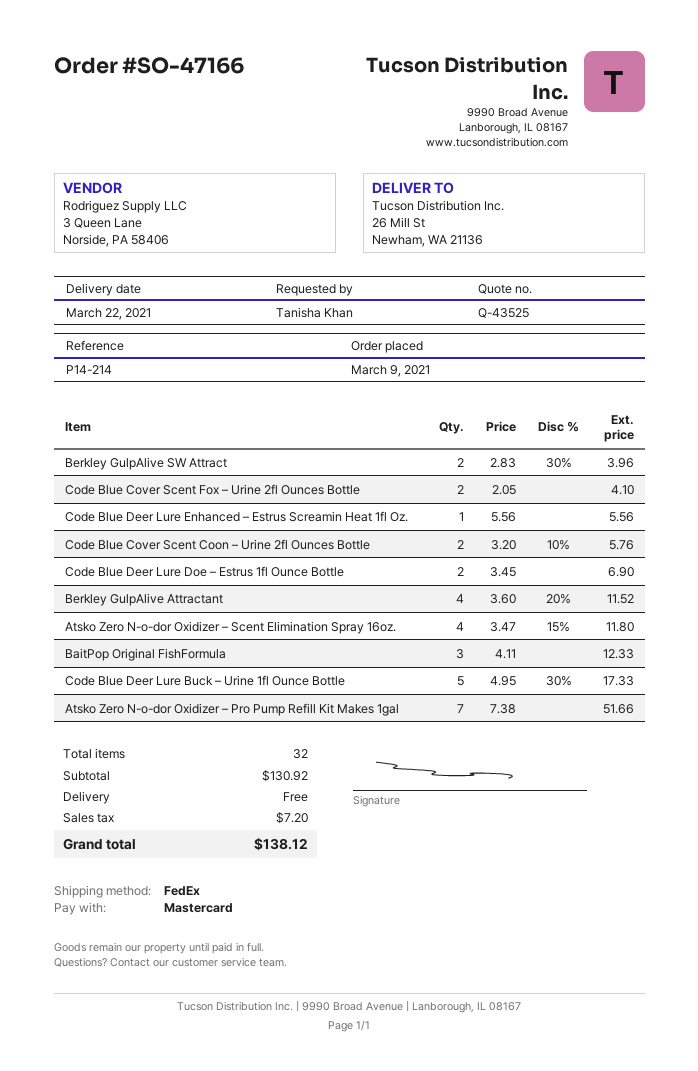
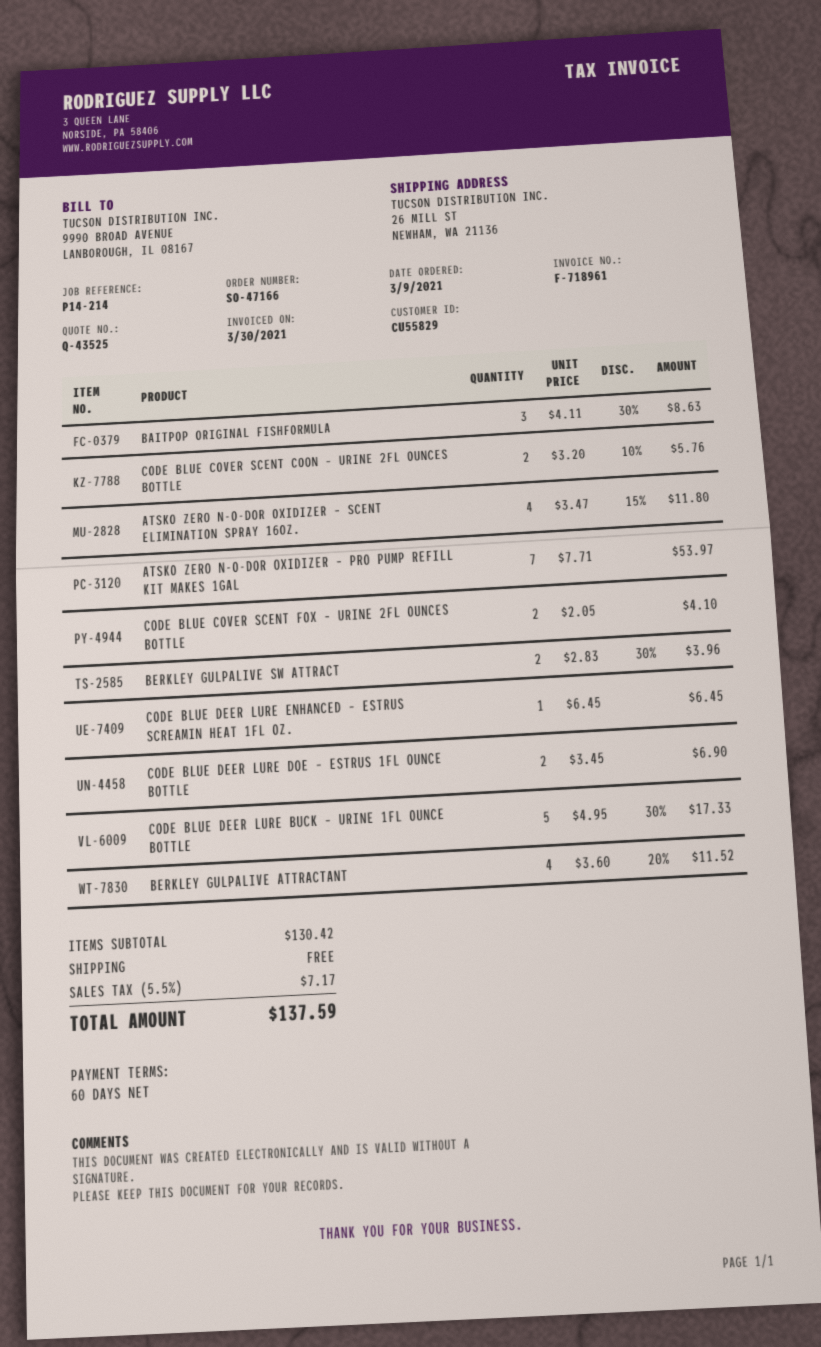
Code Blue Deer Lure Enhanced – Estrus Screamin Heat 1fl Oz.: 1 x 5.56 = 5.56 -> 1 x 6.45 = 6.45
BaitPop Original FishFormula: 3 x 4.11 = 12.33 -> 3 x 4.11 - 30% = 8.63
Atsko Zero N-o-dor Oxidizer – Pro Pump Refill Kit Makes 1gal: 7 x 7.38 = 51.66 -> 7 x 7.71 = 53.97
subtotal: 130.92 -> 130.42
tax: 7.20 -> 7.17
total: 138.12 -> 137.59

